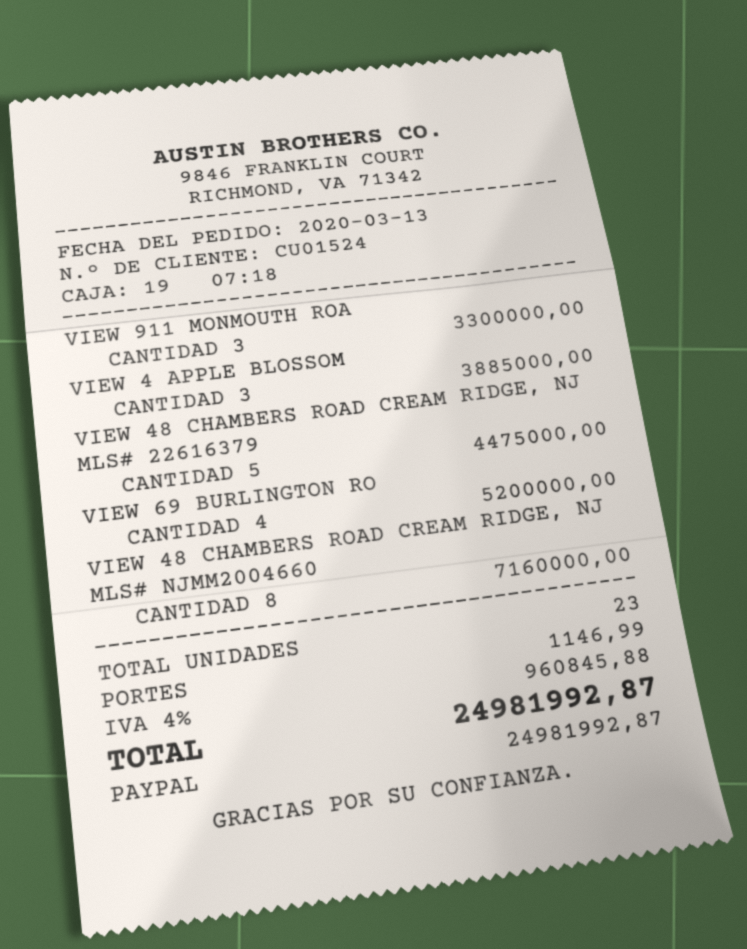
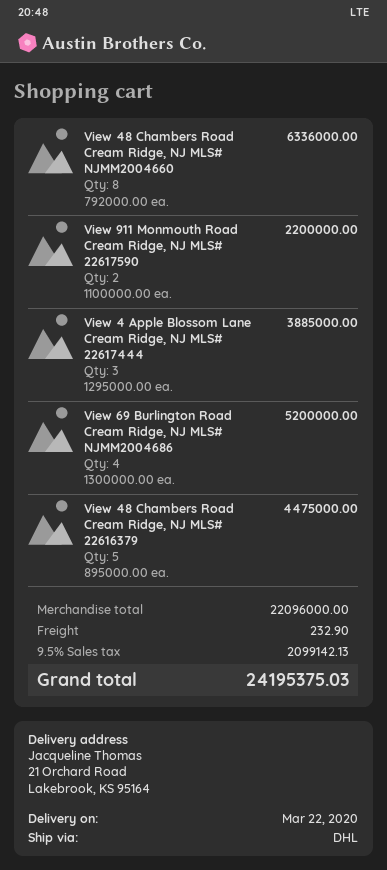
VIEW 911 MONMOUTH ROA: 3 for 3300000.00 -> 2 for 2200000.00
VIEW 48 CHAMBERS ROAD CREAM RIDGE, NJ MLS# NJMM2004660: 8 for 7160000.00 -> 8 for 6336000.00
shipping: 1146.99 -> 232.90
tax: 4% = 960845.88 -> 9.5% = 2099142.13
total: 24981992.87 -> 24195375.03

